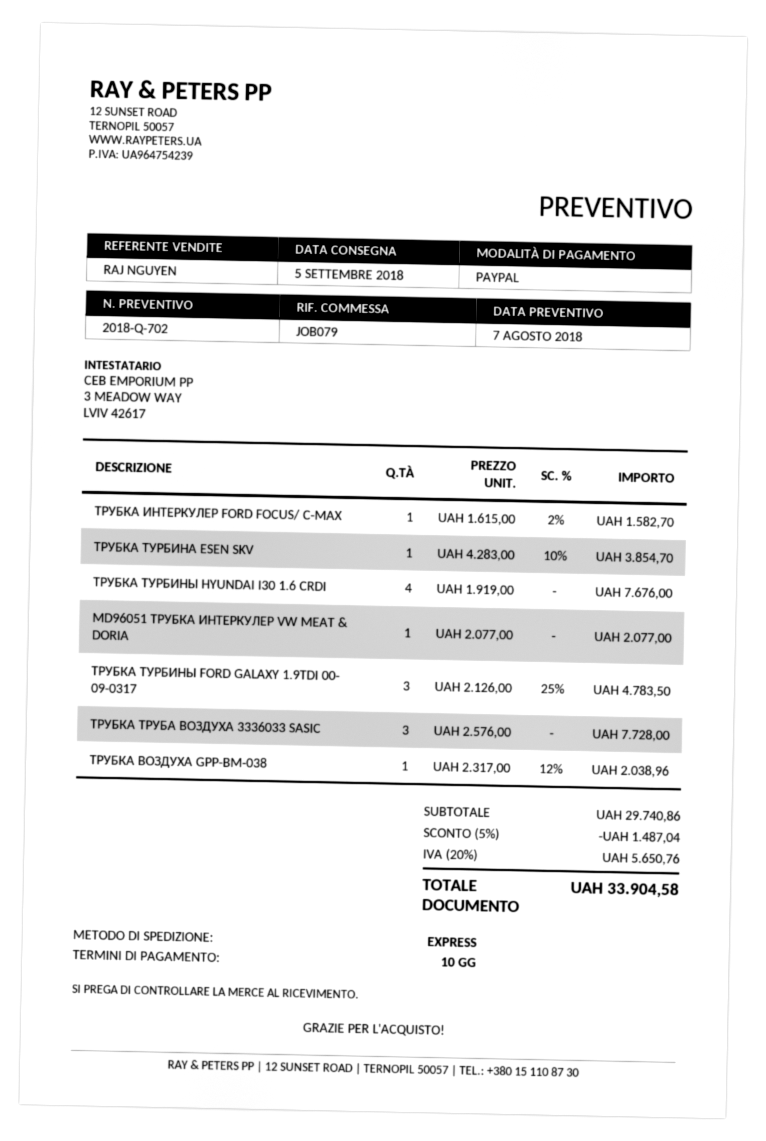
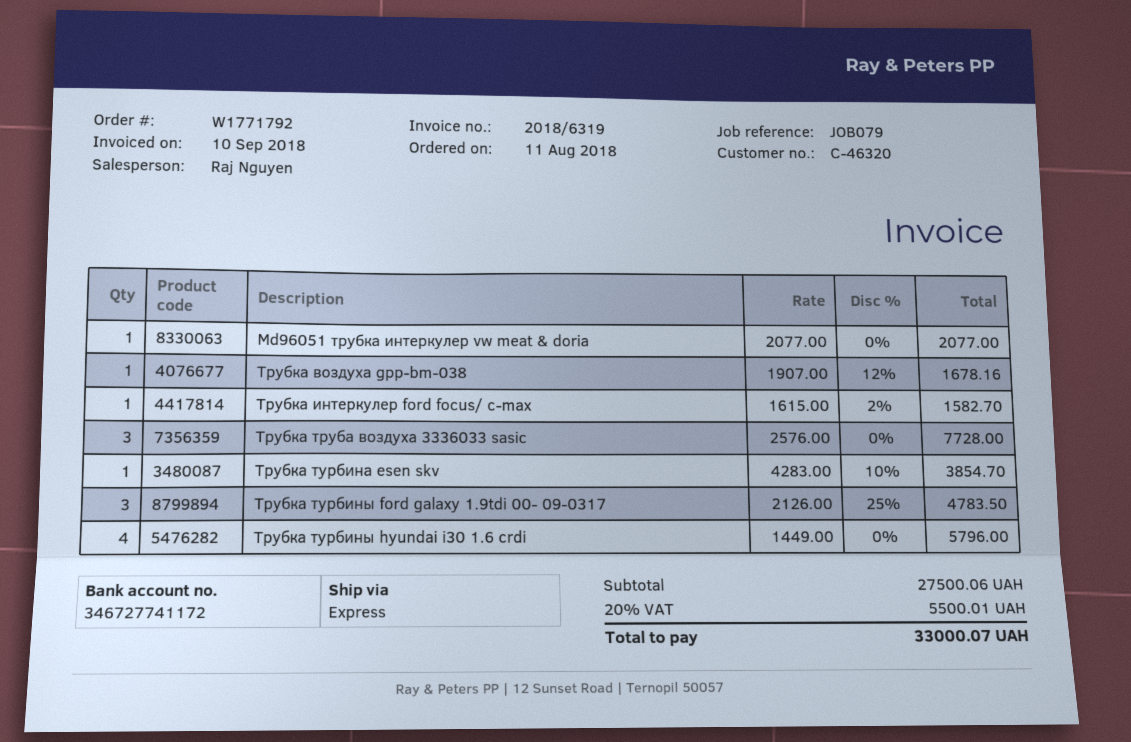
ТРУБКА ТУРБИНЫ HYUNDAI I30 1.6 CRDI: 4 x 1919.00 = 7676.00 -> 4 x 1449.00 = 5796.00
ТРУБКА ВОЗДУХА GPP-BM-038: 1 x 2317.00 - 12% = 2038.96 -> 1 x 1907.00 - 12% = 1678.16
subtotal: 29740.86 -> 27500.06
discount: 5% = 1487.04 -> none
tax: 20% = 5650.76 -> 20% = 5500.01
total: 33904.58 -> 33000.07

